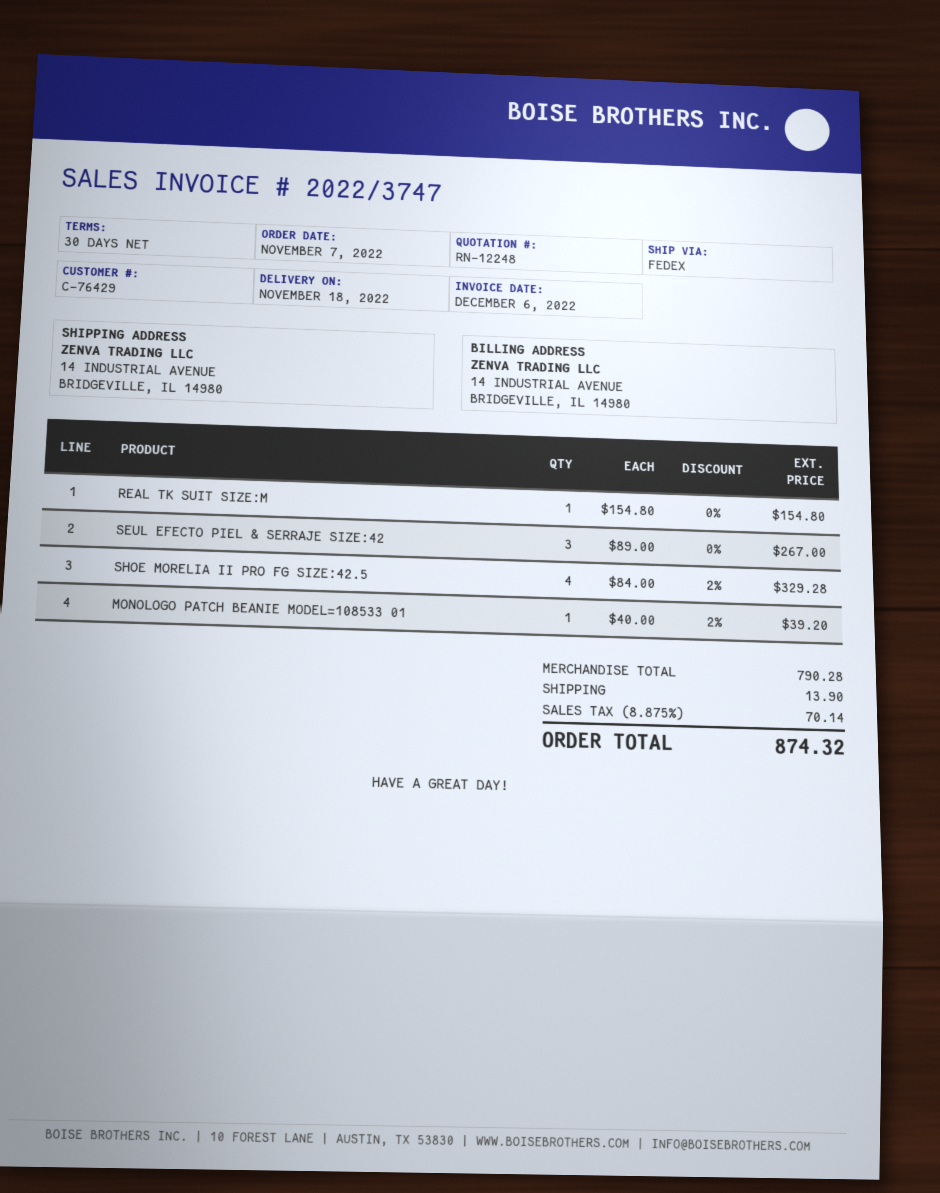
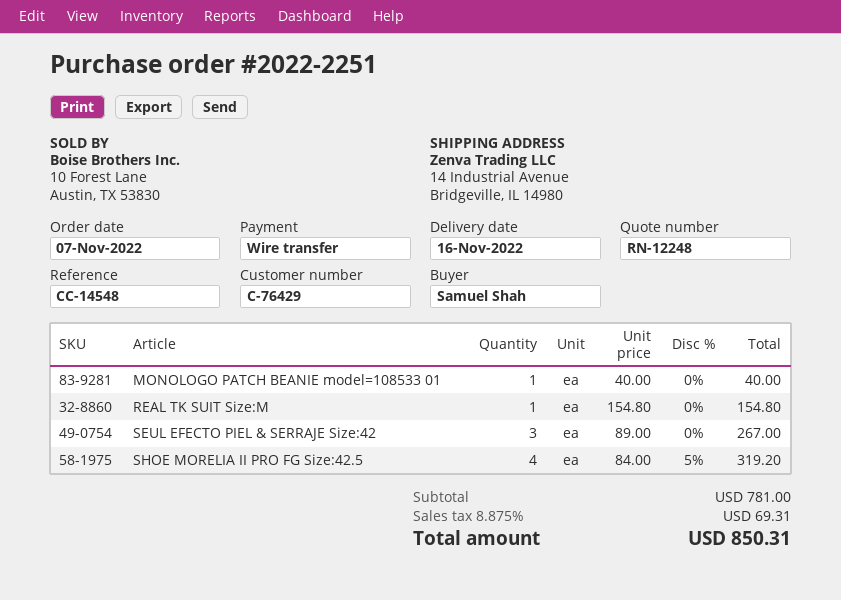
delivery date: 2022-11-18 -> 2022-11-16
SHOE MORELIA II PRO FG SIZE:42.5: 4 x 84.00 - 2% = 329.28 -> 4 x 84.00 - 5% = 319.20
MONOLOGO PATCH BEANIE MODEL=108533 01: 1 x 40.00 - 2% = 39.20 -> 1 x 40.00 = 40.00
subtotal: 790.28 -> 781.00
shipping: 13.90 -> none
tax: 8.875% = 70.14 -> 8.875% = 69.31
total: 874.32 -> 850.31

